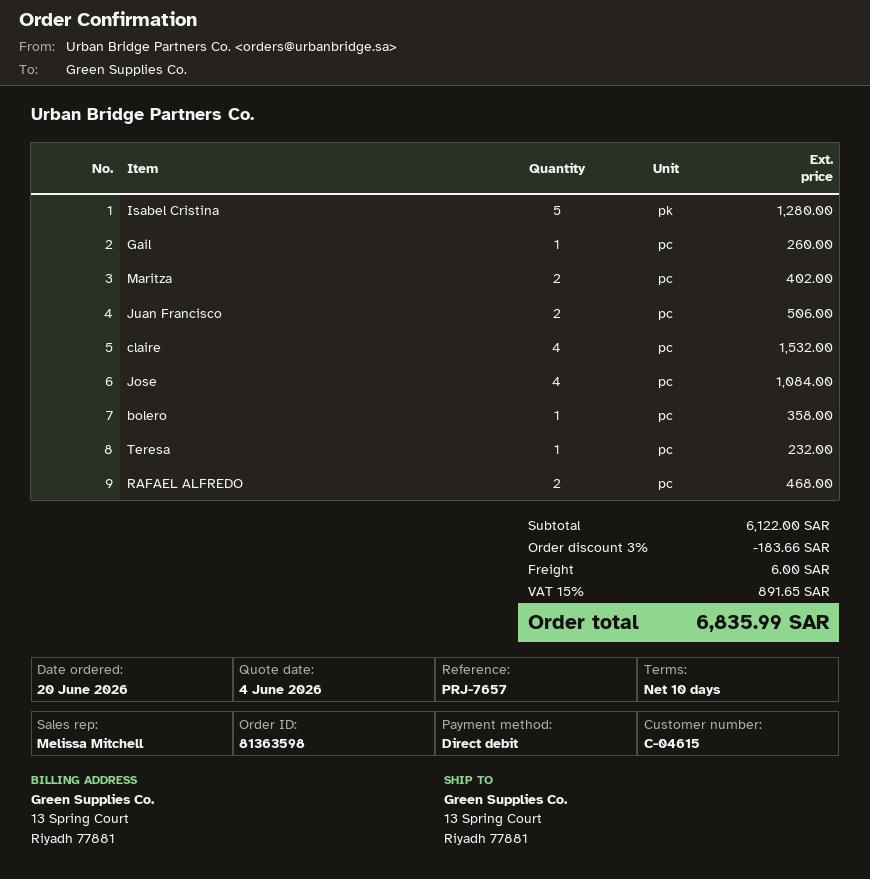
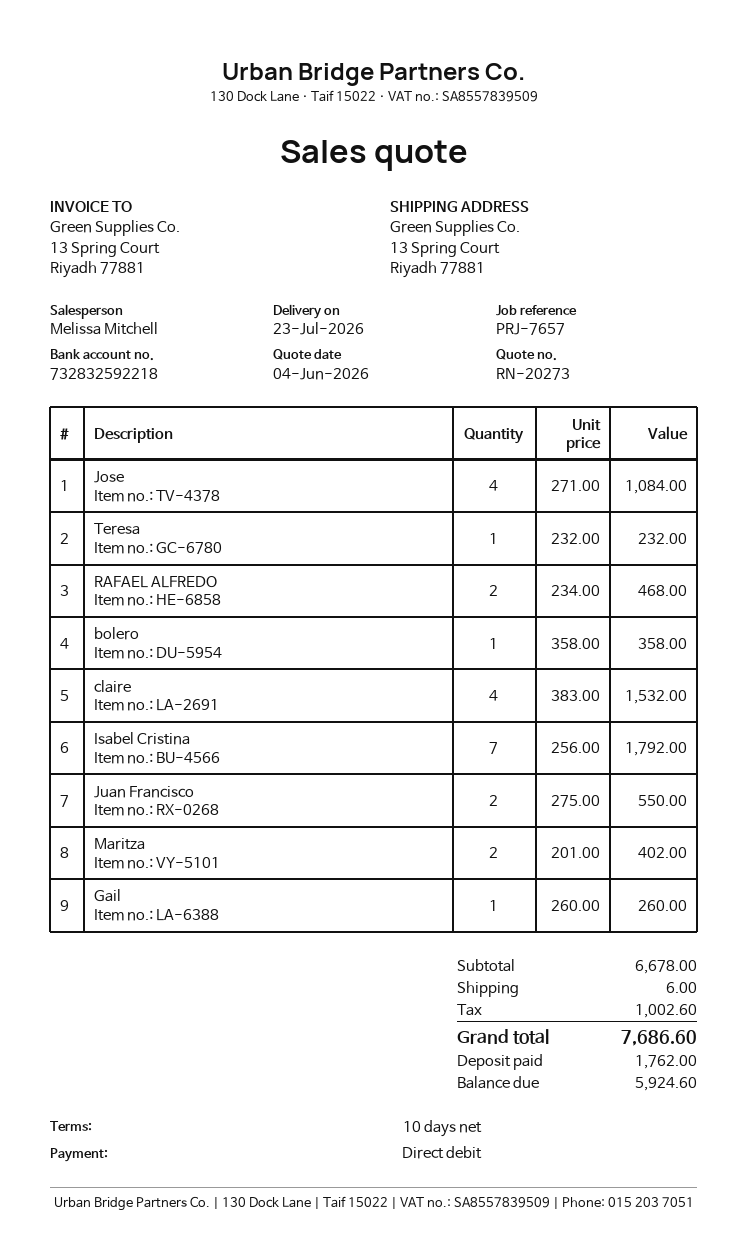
Isabel Cristina: 5 for 1280.00 -> 7 for 1792.00
Juan Francisco: 2 for 506.00 -> 2 for 550.00
subtotal: 6122.00 -> 6678.00
discount: 3% = 183.66 -> none
tax: 891.65 -> 1002.60
total: 6835.99 -> 7686.60

